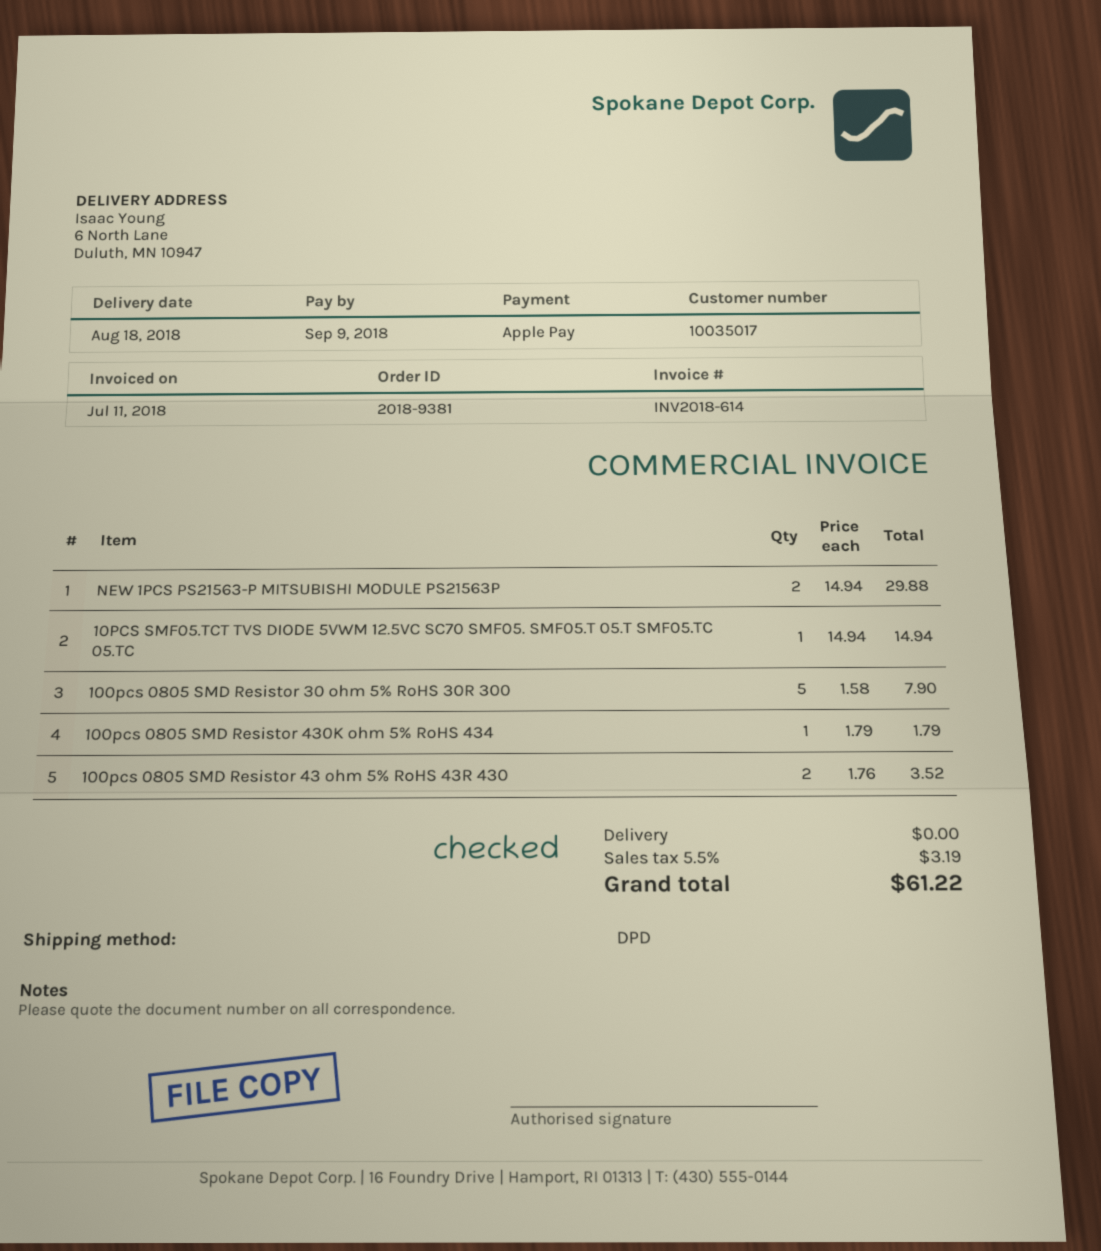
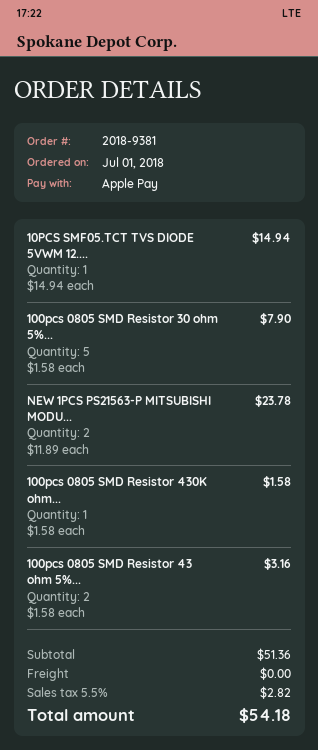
NEW 1PCS PS21563-P MITSUBISHI MODULE PS21563P: 2 x 14.94 = 29.88 -> 2 x 11.89 = 23.78
100pcs 0805 SMD Resistor 430K ohm 5% RoHS 434: 1 x 1.79 = 1.79 -> 1 x 1.58 = 1.58
100pcs 0805 SMD Resistor 43 ohm 5% RoHS 43R 430: 2 x 1.76 = 3.52 -> 2 x 1.58 = 3.16
tax: 5.5% = 3.19 -> 5.5% = 2.82
total: 61.22 -> 54.18

